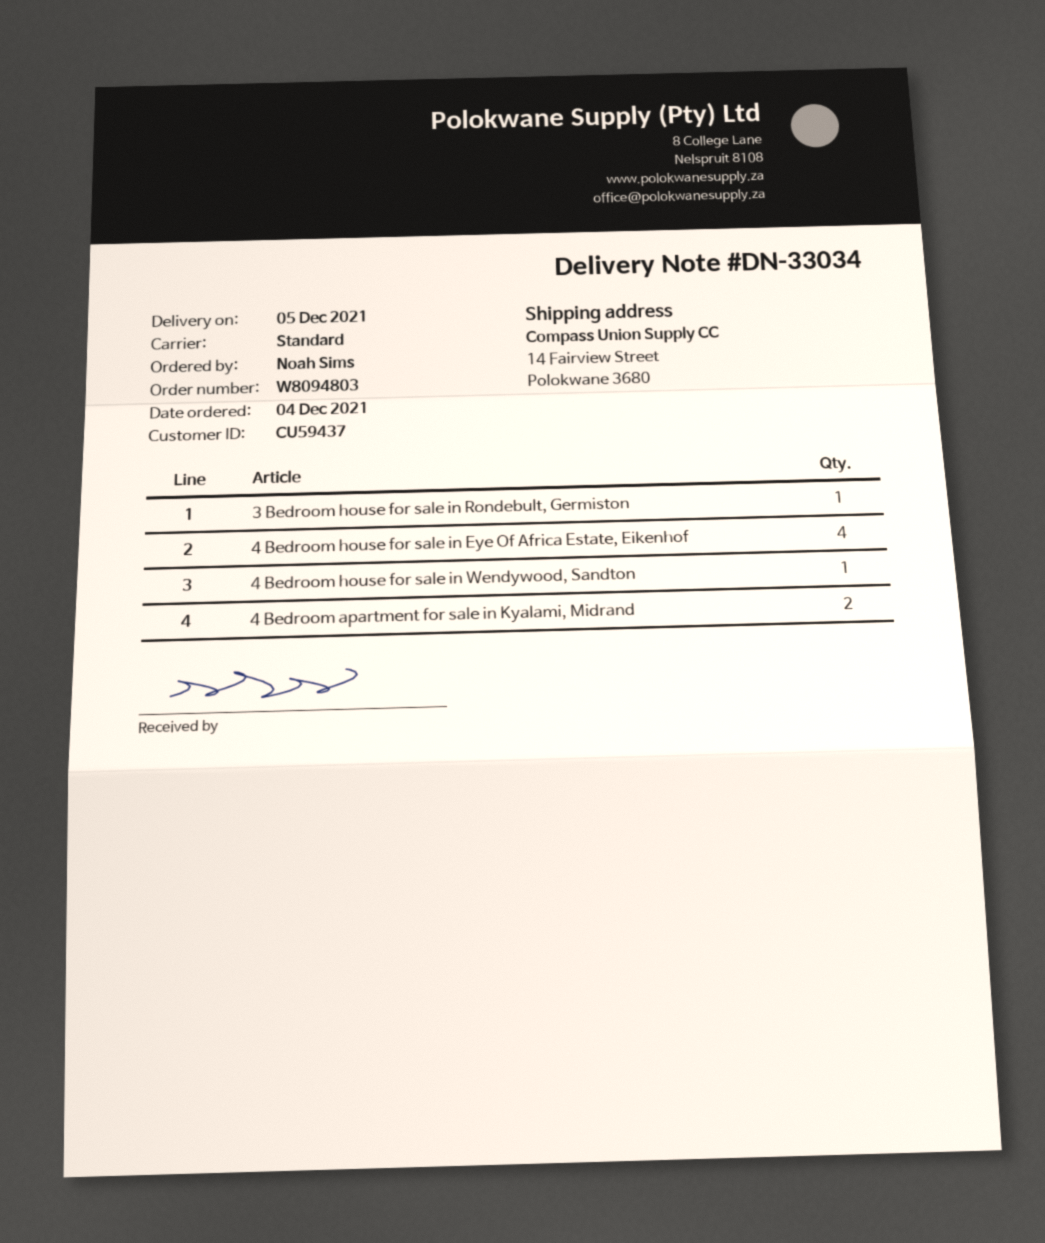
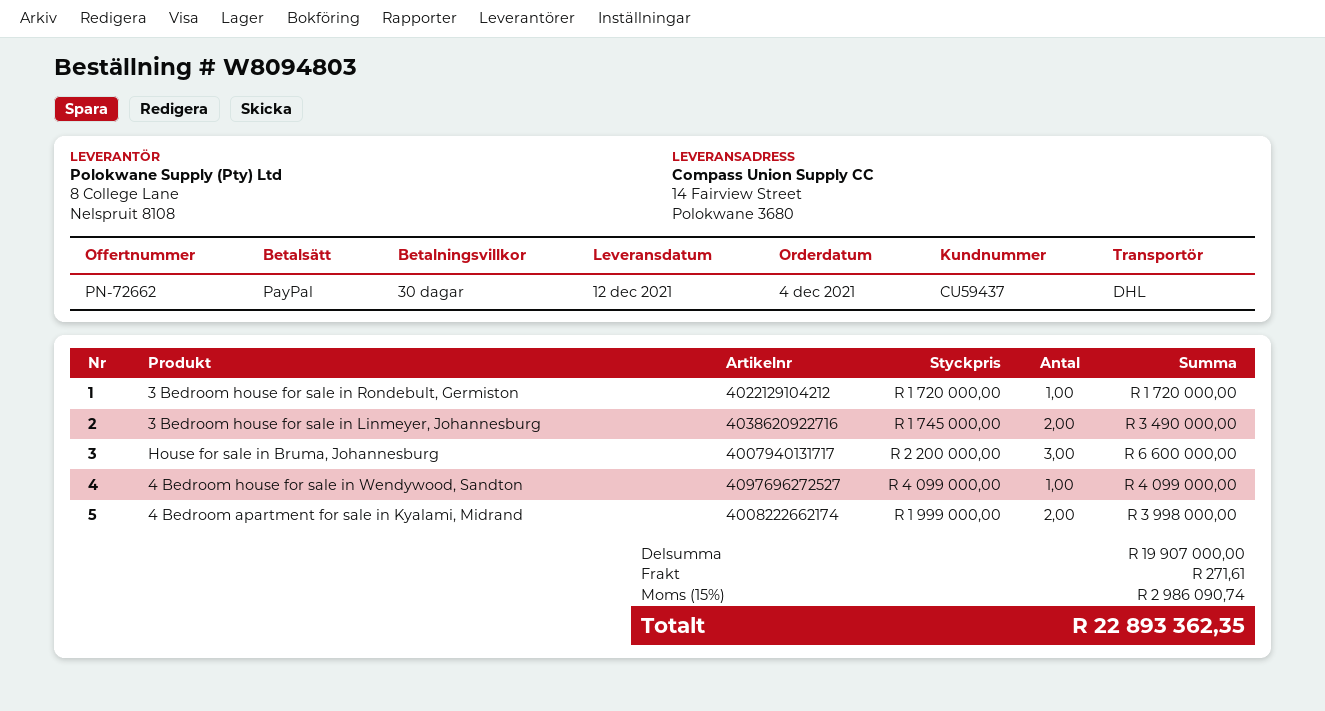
delivery date: 2021-12-05 -> 2021-12-12
shipping method: standard -> DHL
4 Bedroom house for sale in Eye Of Africa Estate, Eikenhof: 4 -> none
3 Bedroom house for sale in Linmeyer, Johannesburg: none -> 2
House for sale in Bruma, Johannesburg: none -> 3

